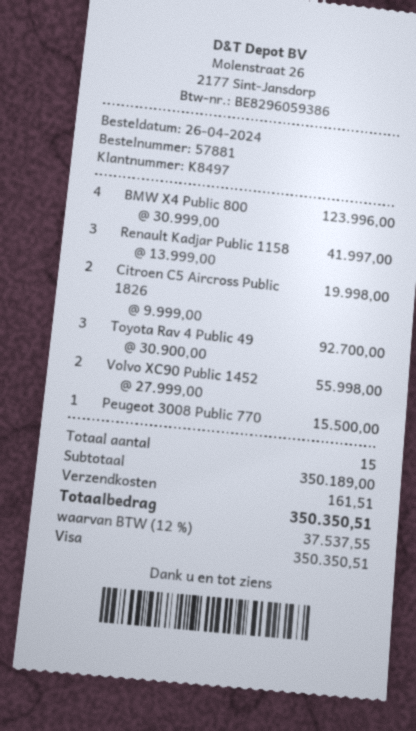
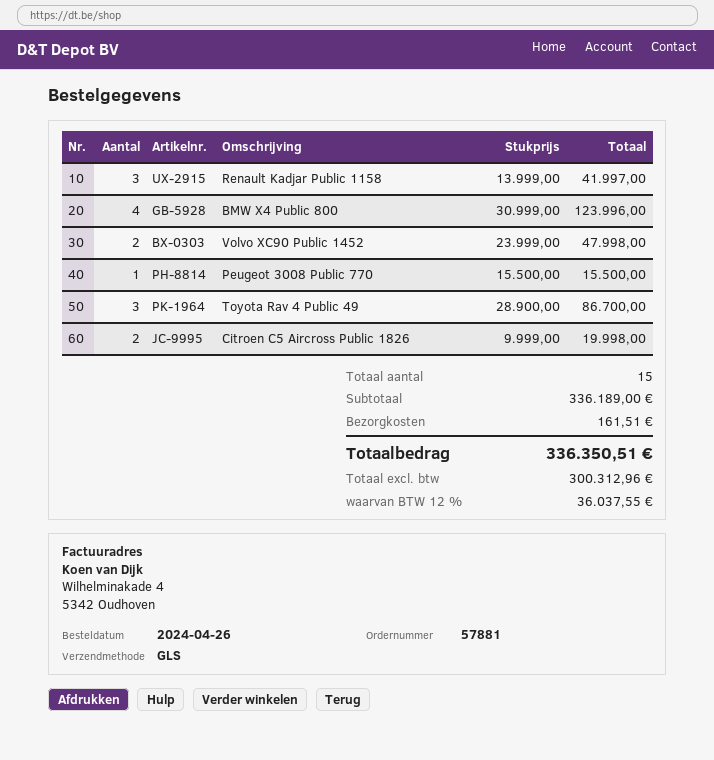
Toyota Rav 4 Public 49: 3 x 30900.00 = 92700.00 -> 3 x 28900.00 = 86700.00
Volvo XC90 Public 1452: 2 x 27999.00 = 55998.00 -> 2 x 23999.00 = 47998.00
subtotal: 350189.00 -> 336189.00
tax: 12% = 37537.55 -> 12% = 36037.55
total: 350350.51 -> 336350.51

